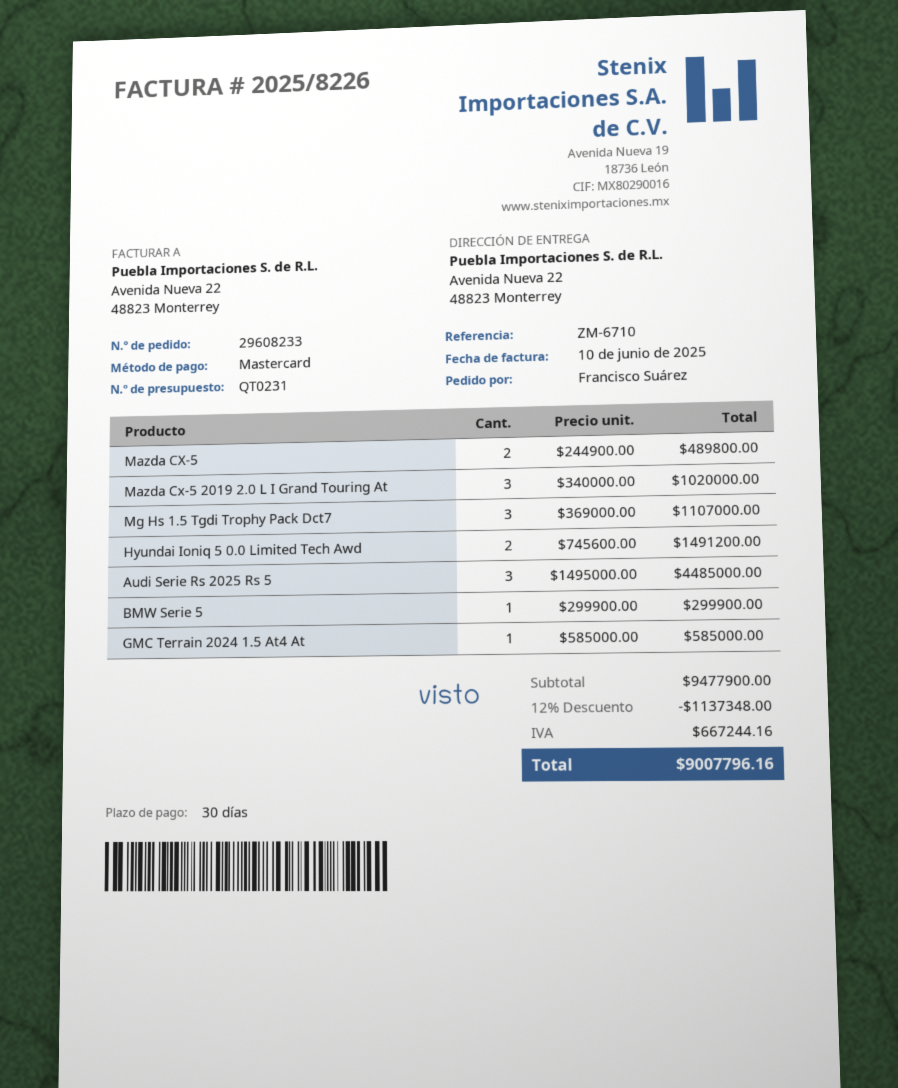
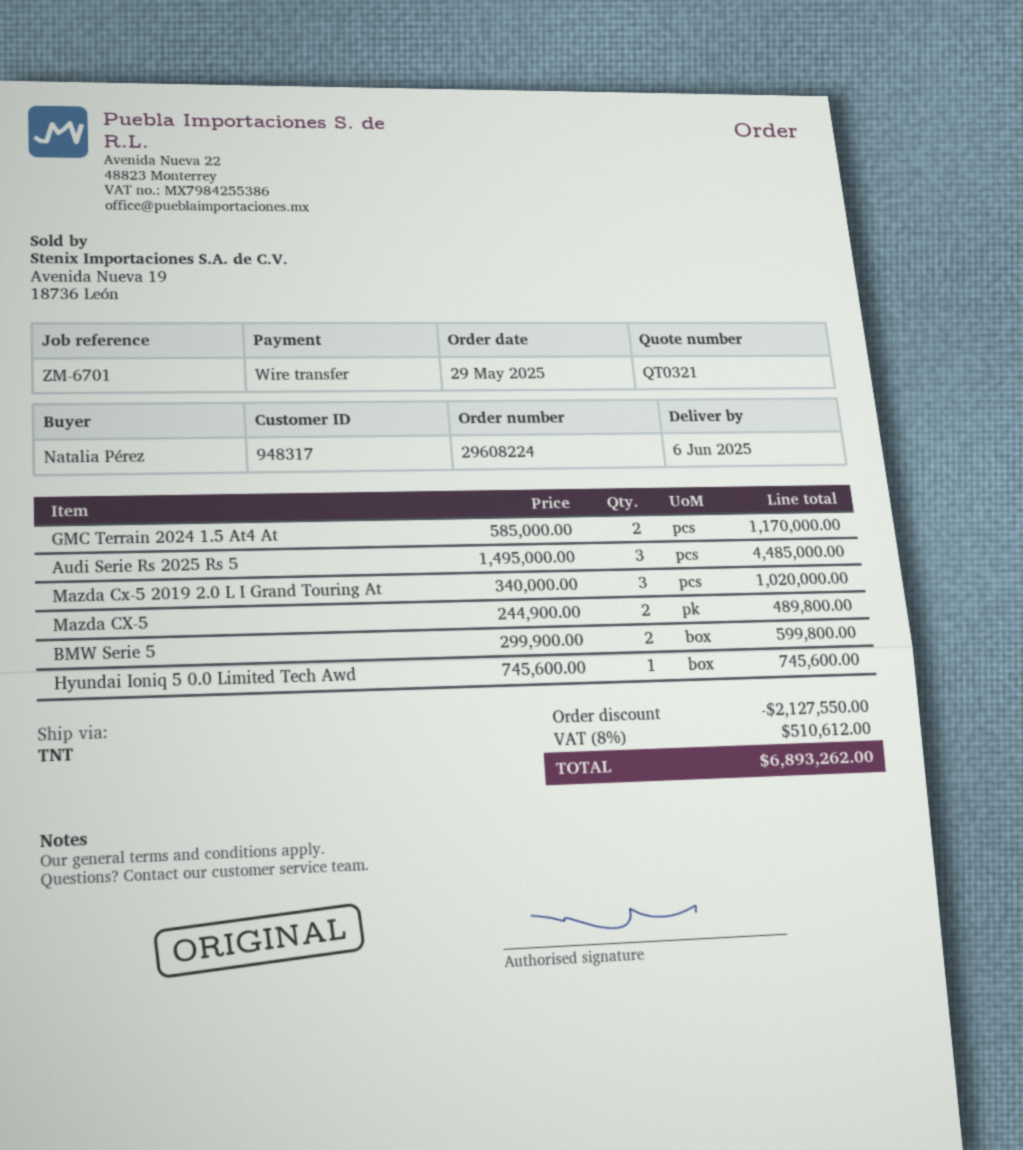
quote number: QT0231 -> QT0321
order number: 29608233 -> 29608224
reference: ZM-6710 -> ZM-6701
ordered by: Francisco Suárez -> Natalia Pérez
payment method: Mastercard -> bank transfer
Mg Hs 1.5 Tgdi Trophy Pack Dct7: 3 x 369000.00 = 1107000.00 -> none
Hyundai Ioniq 5 0.0 Limited Tech Awd: 2 x 745600.00 = 1491200.00 -> 1 x 745600.00 = 745600.00
BMW Serie 5: 1 x 299900.00 = 299900.00 -> 2 x 299900.00 = 599800.00
GMC Terrain 2024 1.5 At4 At: 1 x 585000.00 = 585000.00 -> 2 x 585000.00 = 1170000.00
discount: 1137348.00 -> 2127550.00
tax: 667244.16 -> 510612.00
total: 9007796.16 -> 6893262.00

